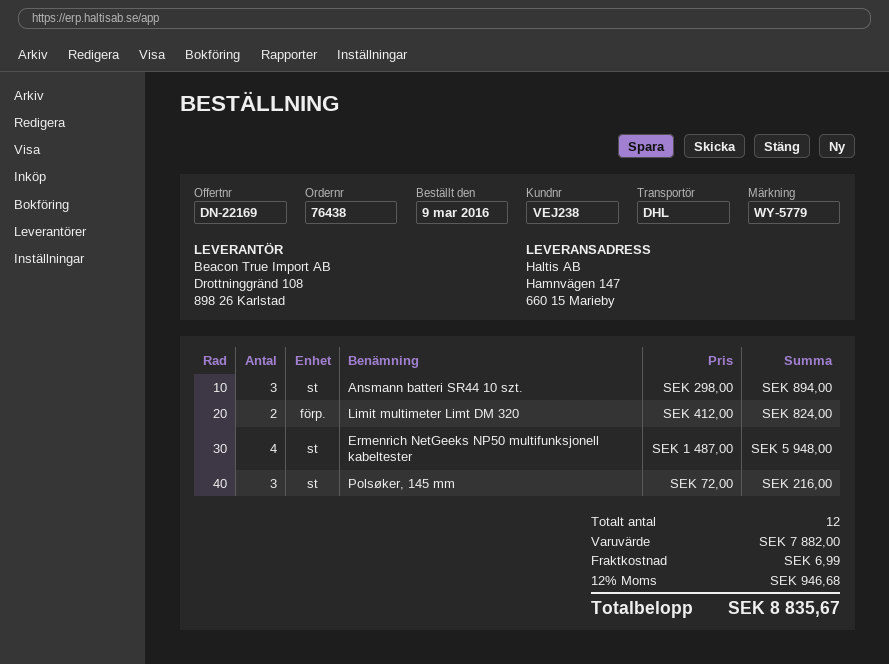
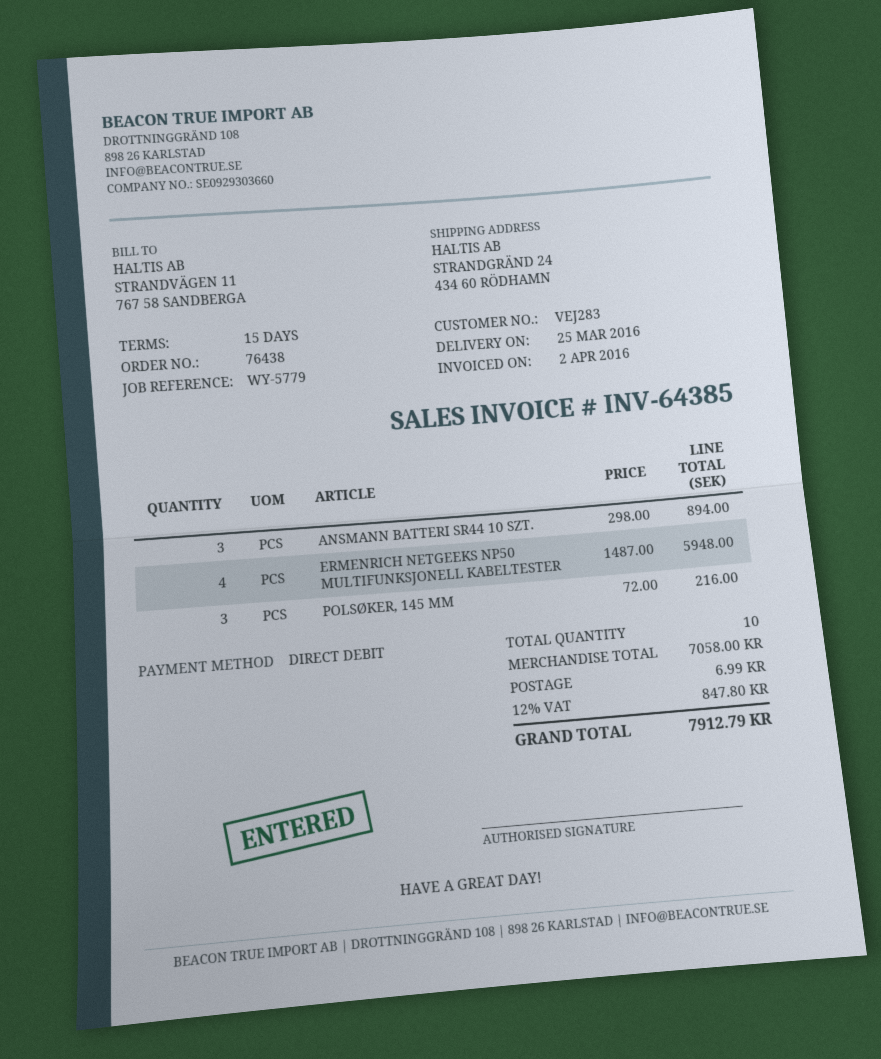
customer number: VEJ238 -> VEJ283
ship to: Hamnvägen 147, 660 15 Marieby -> STRANDGRÄND 24, 434 60 RÖDHAMN
Limit multimeter Limt DM 320: 2 x 412.00 = 824.00 -> none
total quantity: 12 -> 10
subtotal: 7882.00 -> 7058.00
tax: 12% = 946.68 -> 12% = 847.80
total: 8835.67 -> 7912.79

